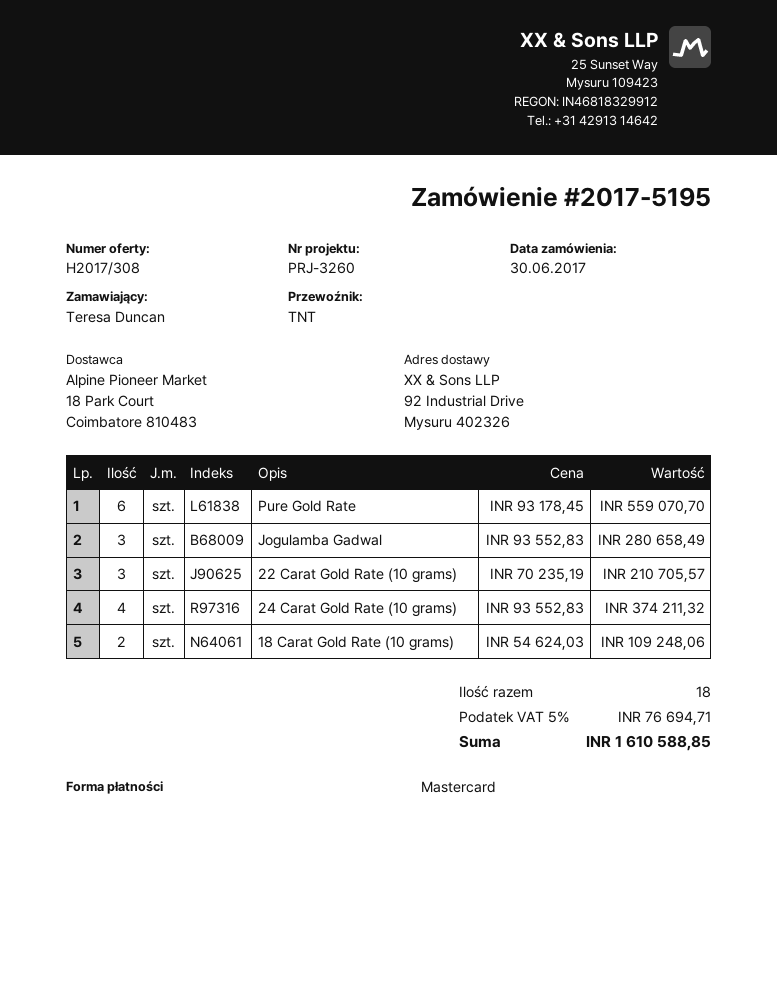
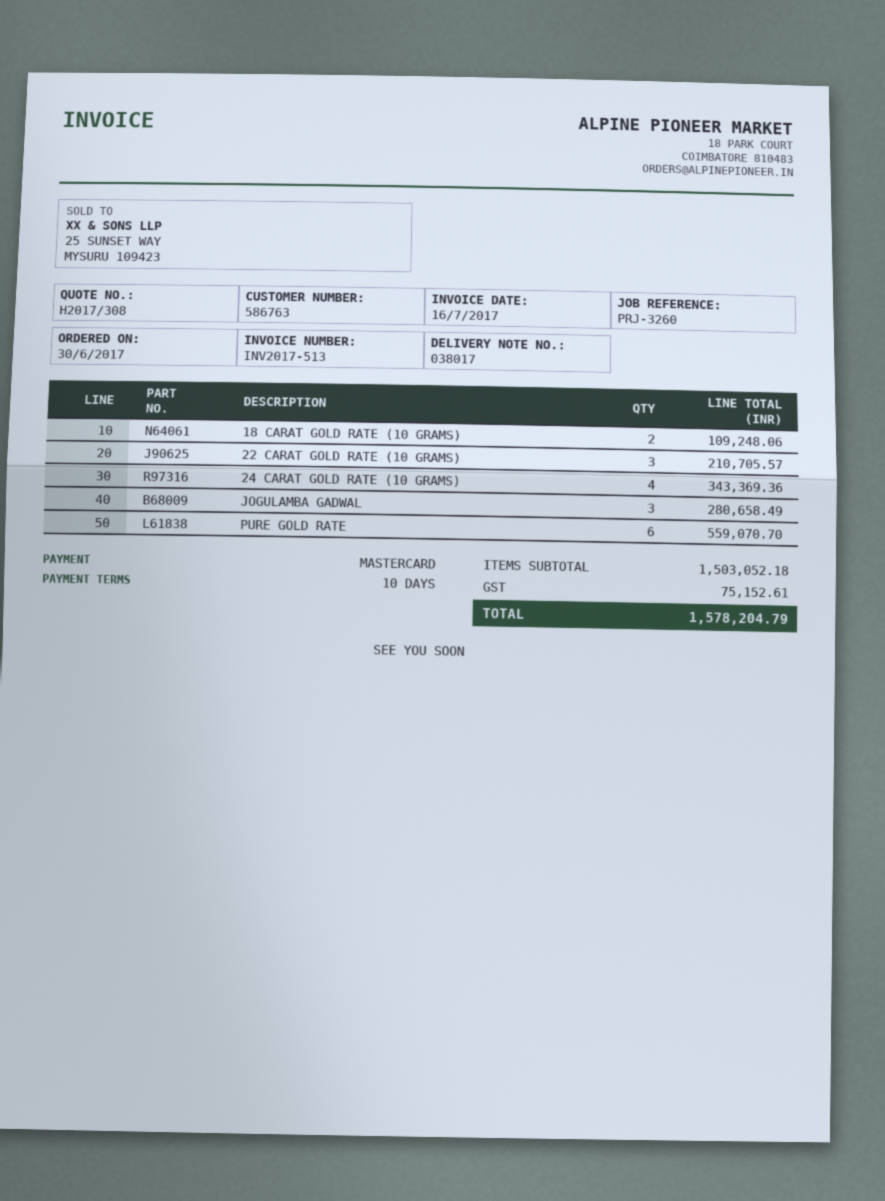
24 Carat Gold Rate (10 grams): 4 for 374211.32 -> 4 for 343369.36
tax: 76694.71 -> 75152.61
total: 1610588.85 -> 1578204.79

